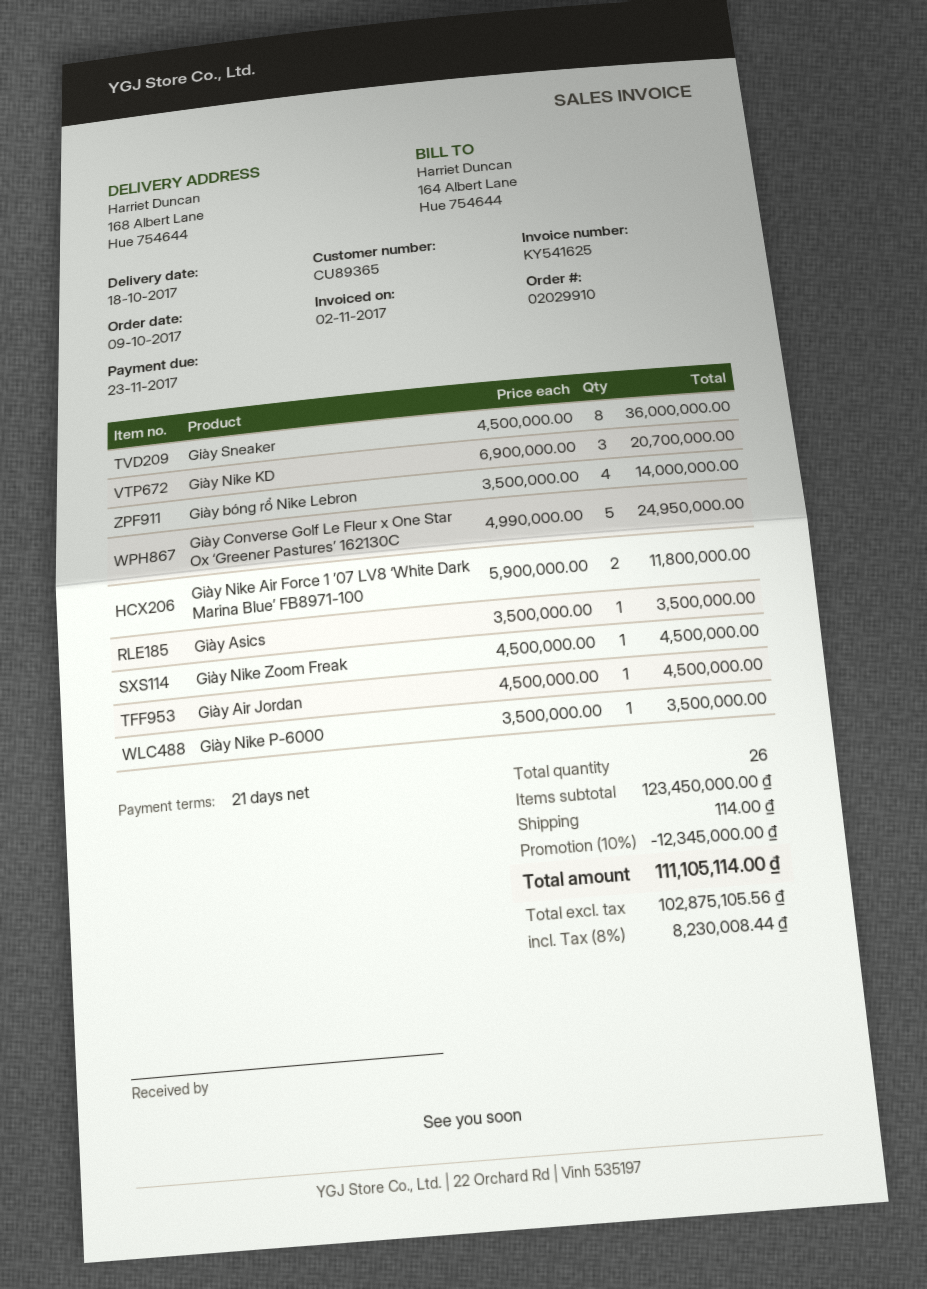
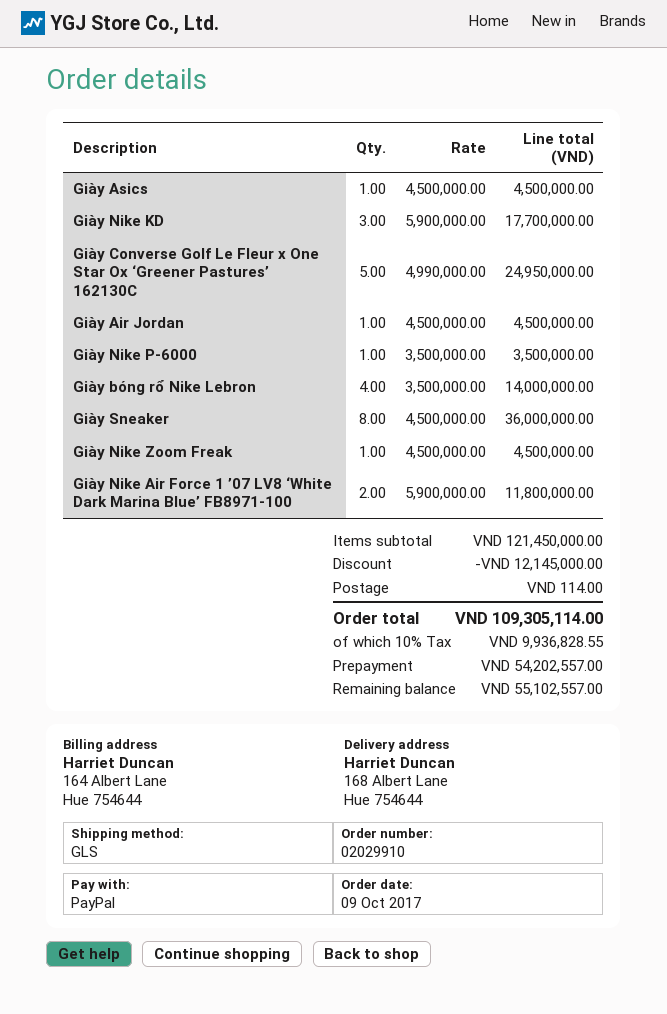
Giày Nike KD: 3 x 6900000.00 = 20700000.00 -> 3 x 5900000.00 = 17700000.00
Giày Asics: 1 x 3500000.00 = 3500000.00 -> 1 x 4500000.00 = 4500000.00
subtotal: 123450000.00 -> 121450000.00
discount: 12345000.00 -> 12145000.00
tax: 8% = 8230008.44 -> 10% = 9936828.55
total: 111105114.00 -> 109305114.00

